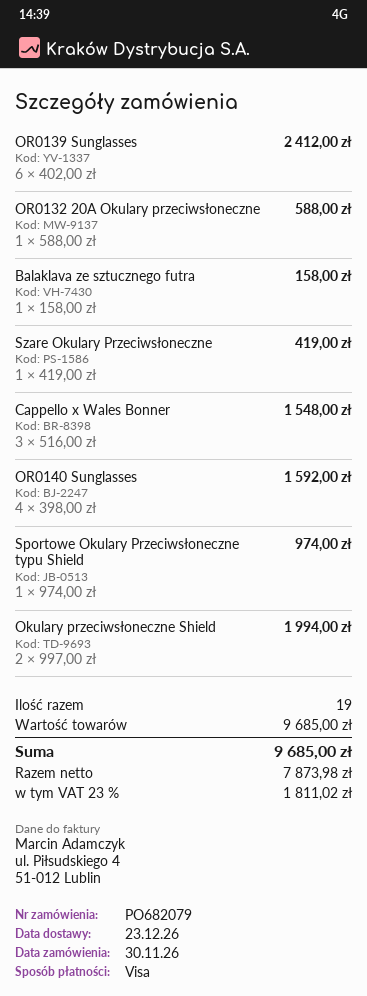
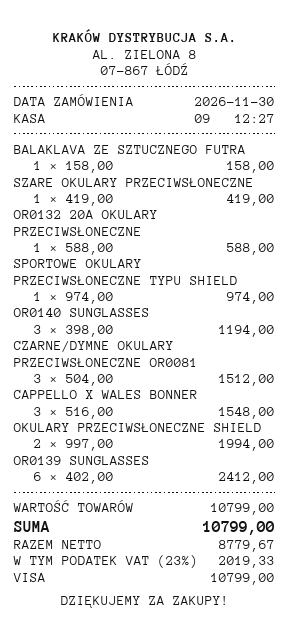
OR0140 Sunglasses: 4 x 398.00 = 1592.00 -> 3 x 398.00 = 1194.00
CZARNE/DYMNE OKULARY PRZECIWSŁONECZNE OR0081: none -> 3 x 504.00 = 1512.00
subtotal: 9685.00 -> 10799.00
net: 7873.98 -> 8779.67
tax: 23% = 1811.02 -> 23% = 2019.33
total: 9685.00 -> 10799.00

